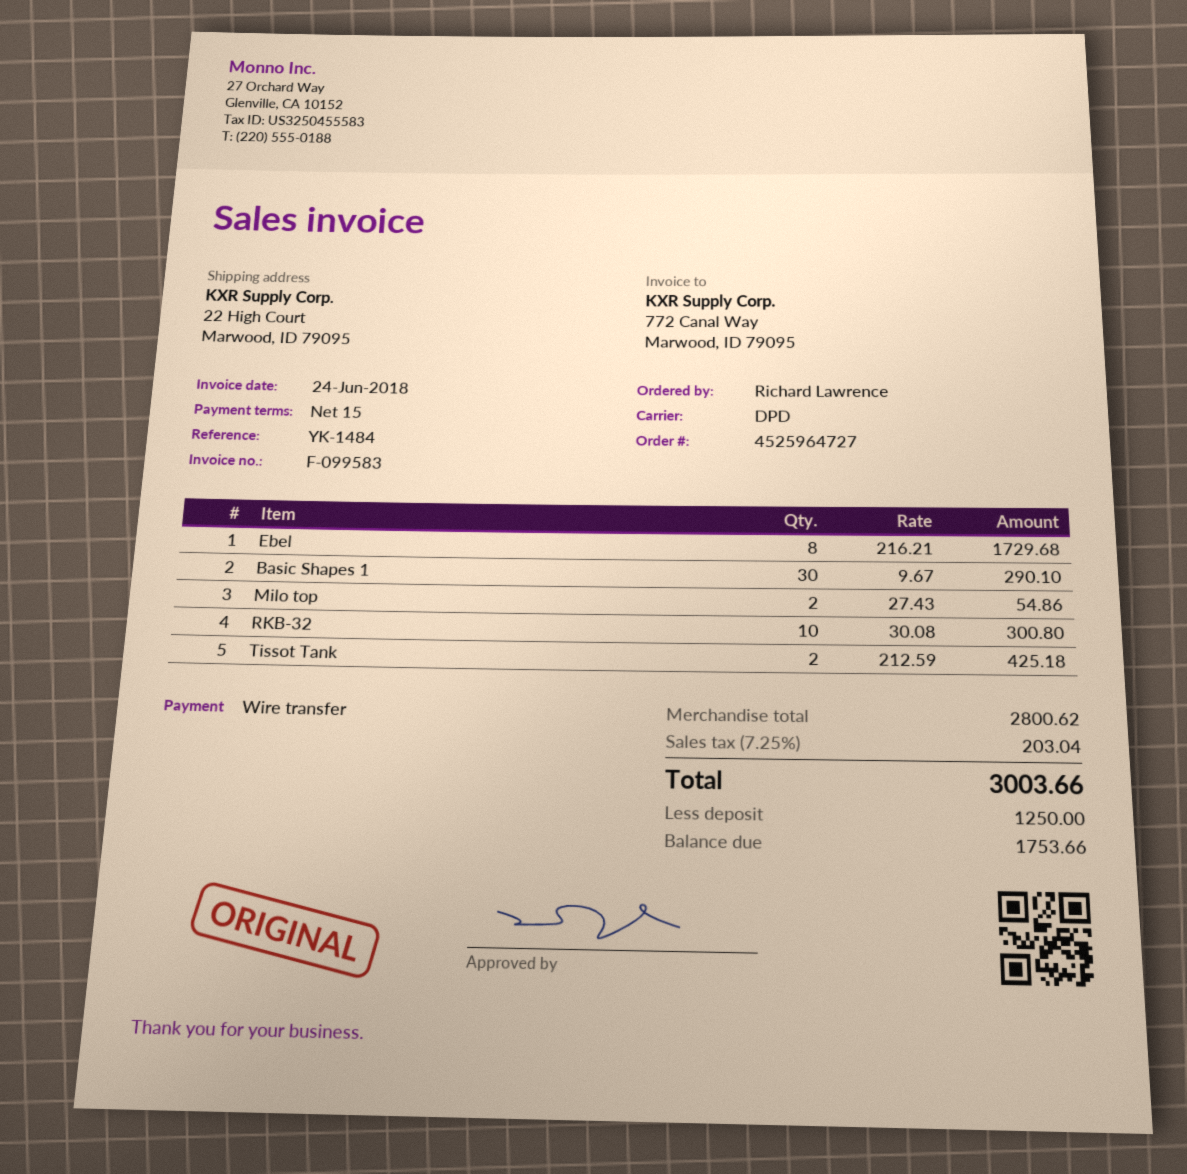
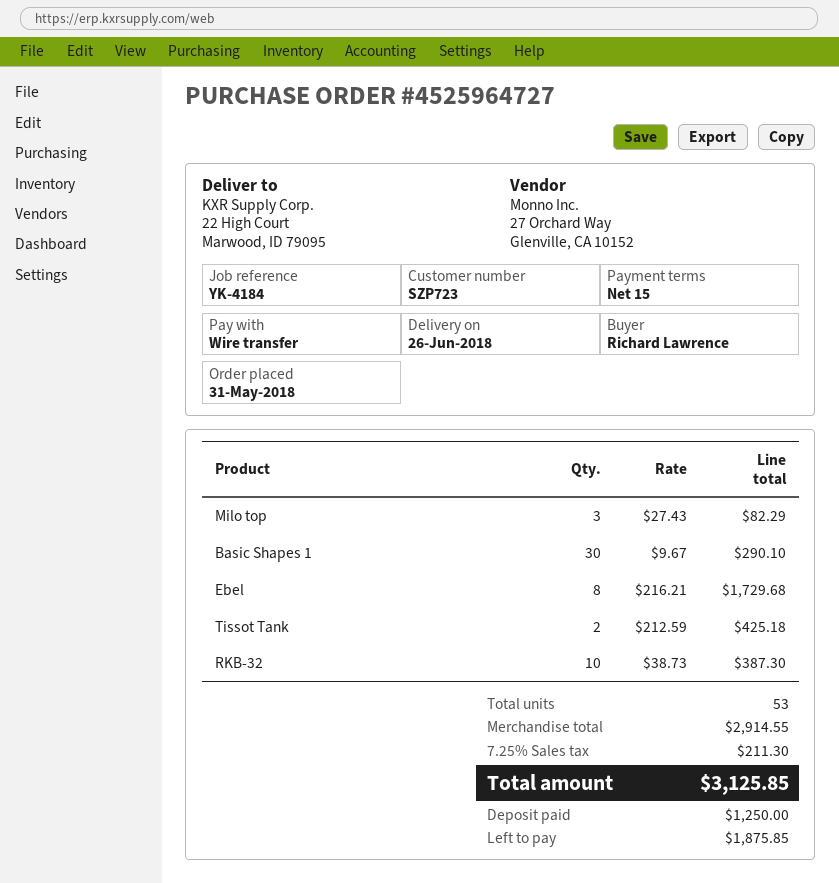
reference: YK-1484 -> YK-4184
Milo top: 2 x 27.43 = 54.86 -> 3 x 27.43 = 82.29
RKB-32: 10 x 30.08 = 300.80 -> 10 x 38.73 = 387.30
subtotal: 2800.62 -> 2914.55
tax: 7.25% = 203.04 -> 7.25% = 211.30
total: 3003.66 -> 3125.85
balance: 1753.66 -> 1875.85

